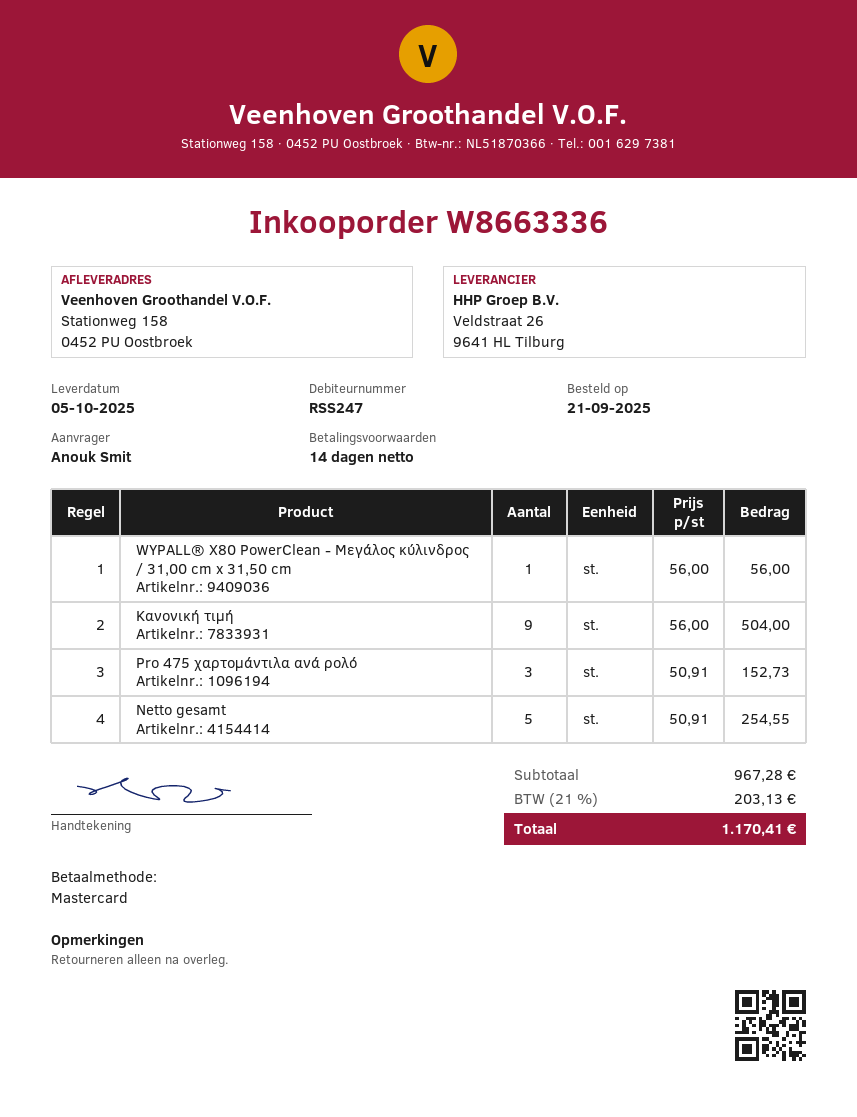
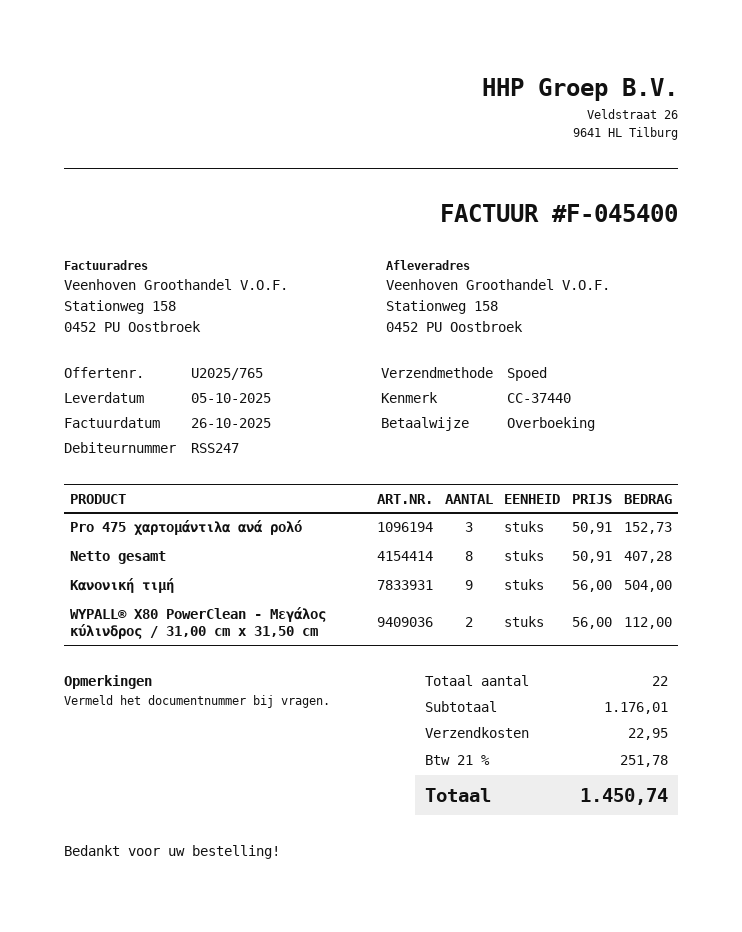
payment method: Mastercard -> bank transfer
WYPALL® X80 PowerClean - Μεγάλος κύλινδρος / 31,00 cm x 31,50 cm: 1 x 56.00 = 56.00 -> 2 x 56.00 = 112.00
Netto gesamt: 5 x 50.91 = 254.55 -> 8 x 50.91 = 407.28
subtotal: 967.28 -> 1176.01
shipping: none -> 22.95
tax: 21% = 203.13 -> 21% = 251.78
total: 1170.41 -> 1450.74

